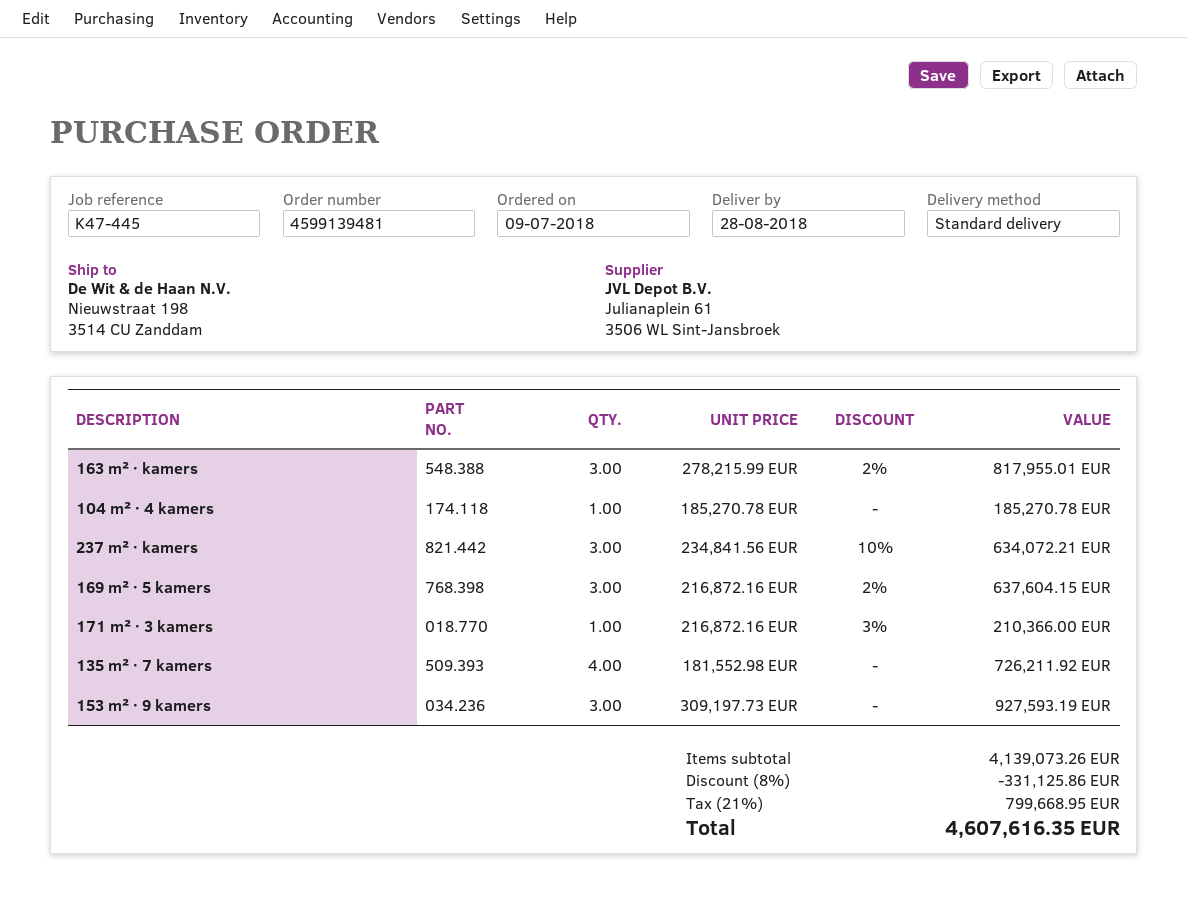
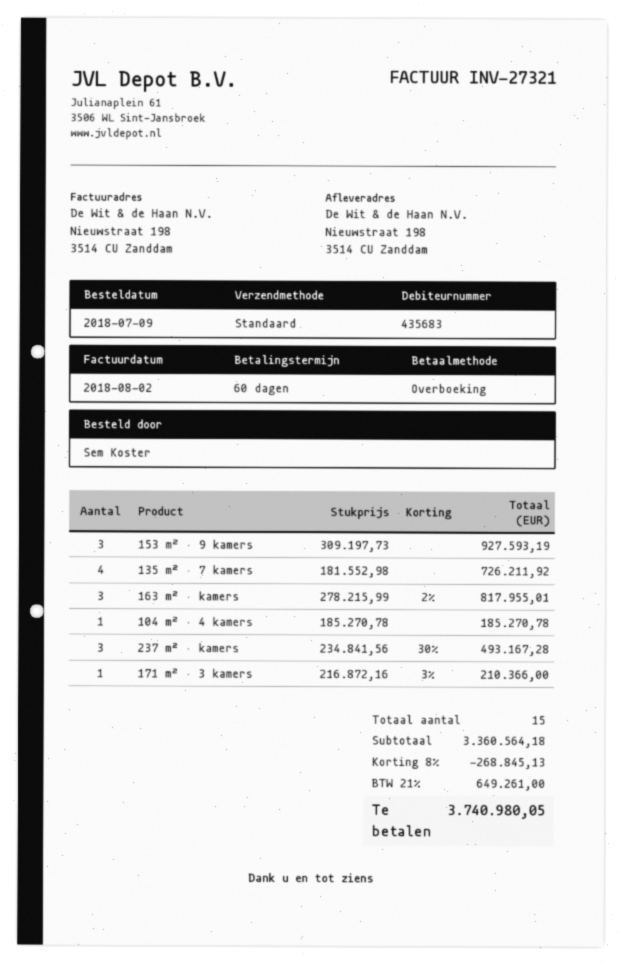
237 m² · kamers: 3 x 234841.56 - 10% = 634072.21 -> 3 x 234841.56 - 30% = 493167.28
169 m² · 5 kamers: 3 x 216872.16 - 2% = 637604.15 -> none
subtotal: 4139073.26 -> 3360564.18
discount: 8% = 331125.86 -> 8% = 268845.13
tax: 21% = 799668.95 -> 21% = 649261.00
total: 4607616.35 -> 3740980.05

